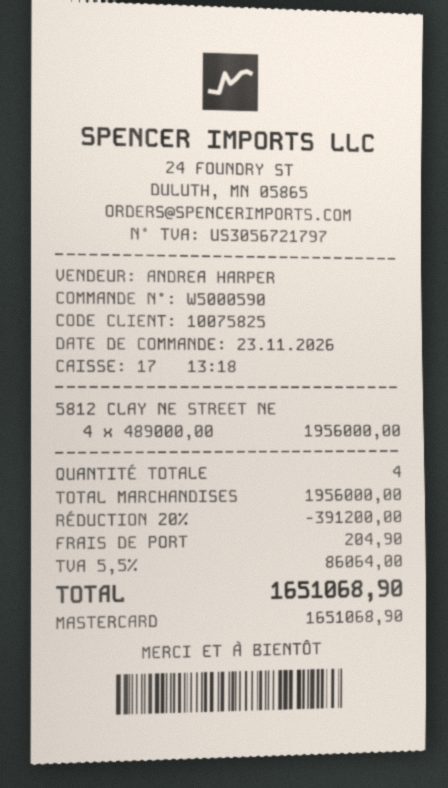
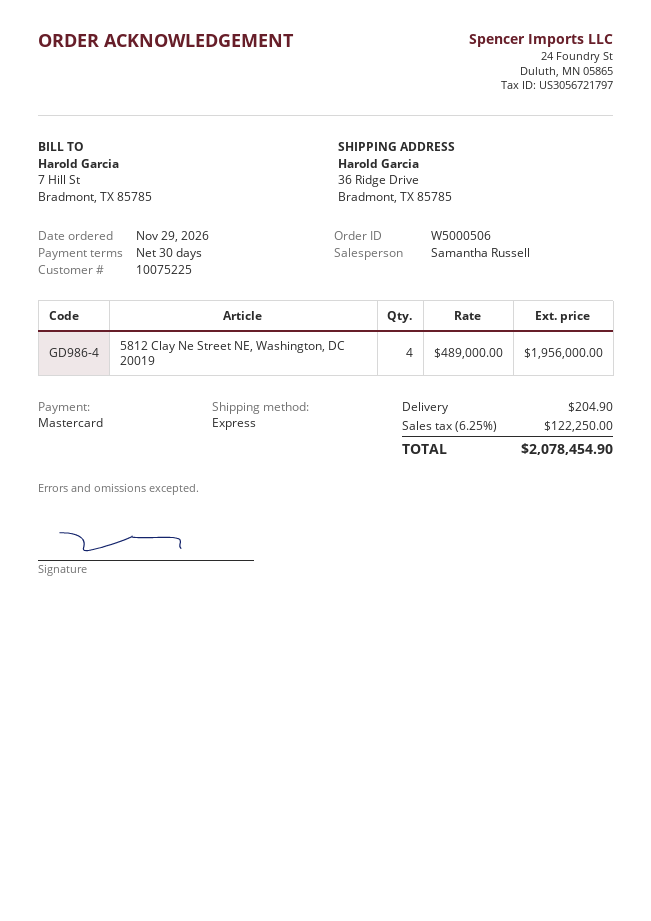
order number: W5000590 -> W5000506
order date: 2026-11-23 -> 2026-11-29
customer number: 10075825 -> 10075225
sales rep: ANDREA HARPER -> Samantha Russell
discount: 20% = 391200.00 -> none
tax: 5.5% = 86064.00 -> 6.25% = 122250.00
total: 1651068.90 -> 2078454.90

